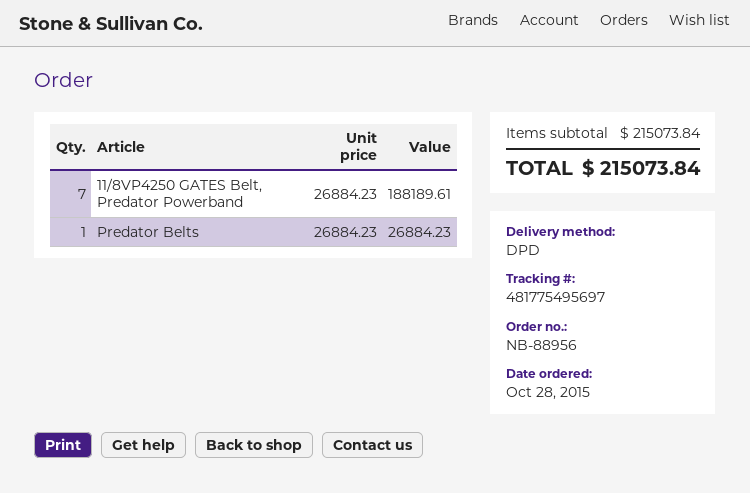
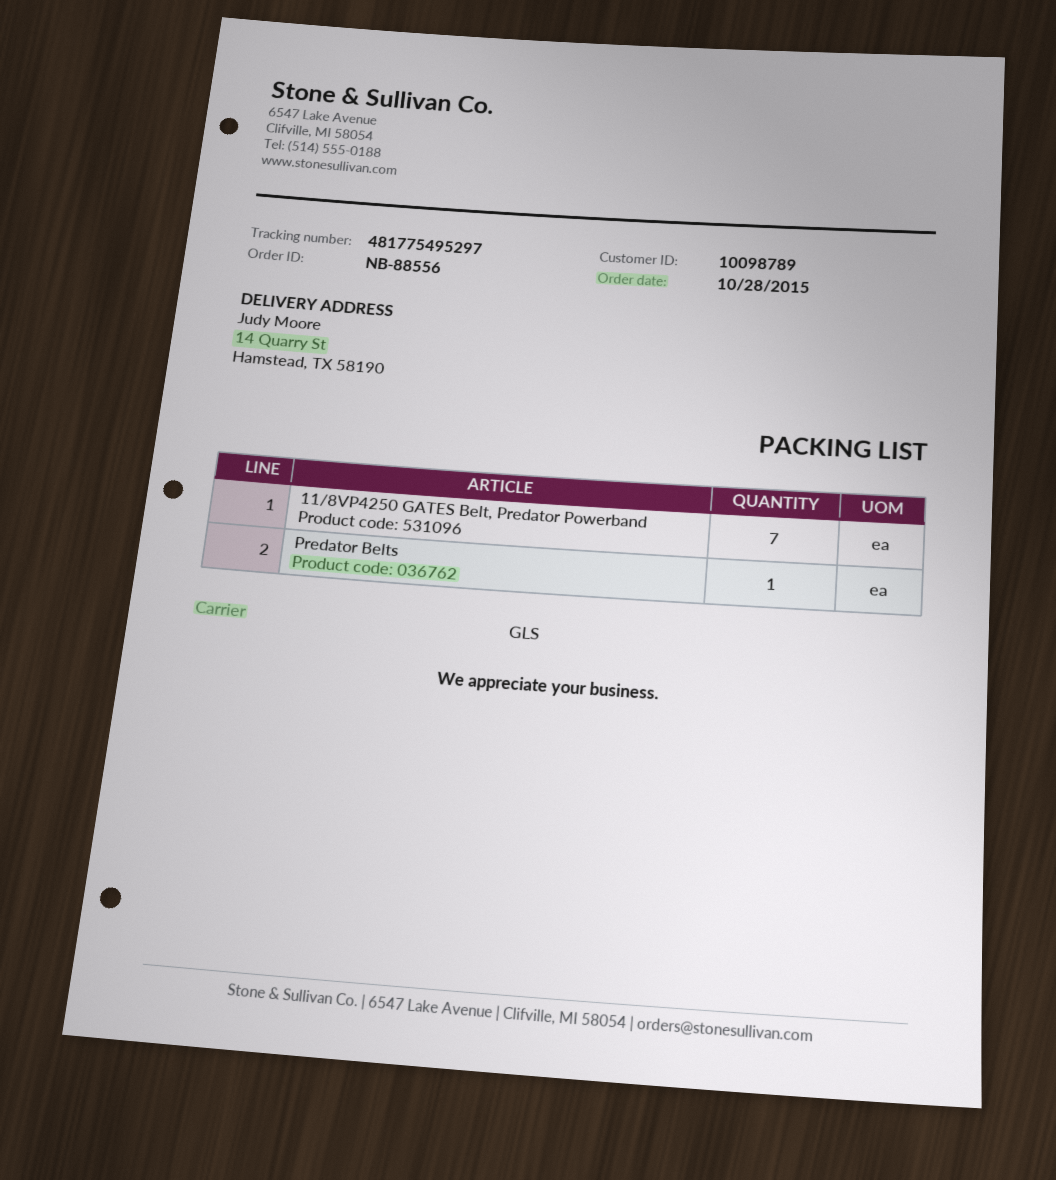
order number: NB-88956 -> NB-88556
shipping method: DPD -> GLS
tracking number: 481775495697 -> 481775495297

